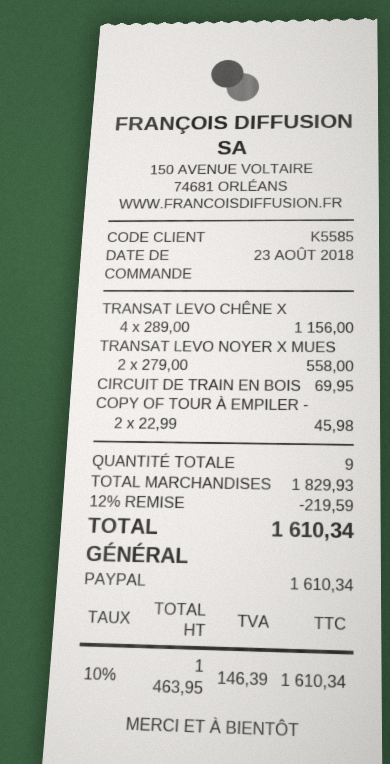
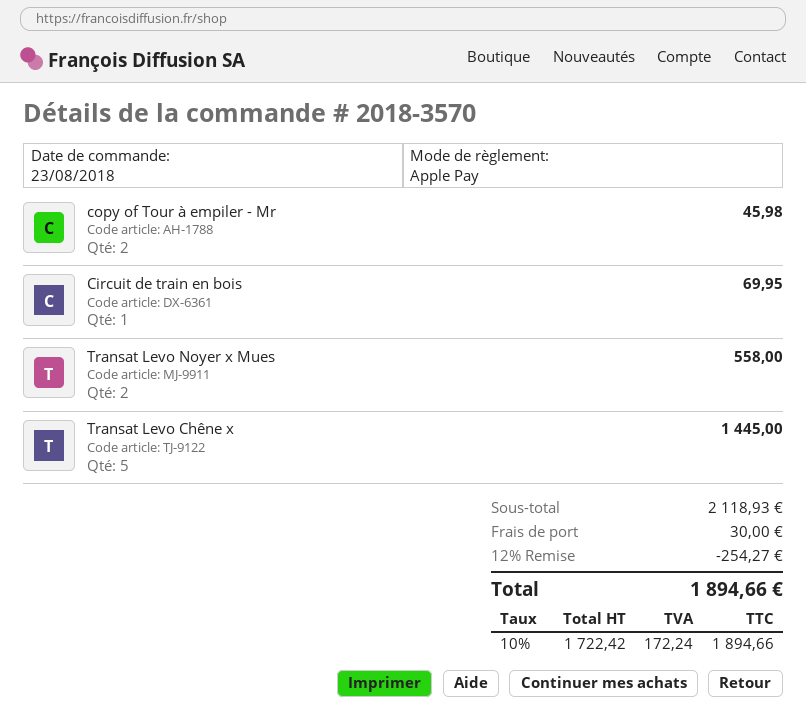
payment method: PayPal -> Apple Pay
TRANSAT LEVO CHÊNE X: 4 for 1156.00 -> 5 for 1445.00
subtotal: 1829.93 -> 2118.93
discount: 12% = 219.59 -> 12% = 254.27
shipping: none -> 30.00
net: 1463.95 -> 1722.42
tax: 10% = 146.39 -> 10% = 172.24
total: 1610.34 -> 1894.66

